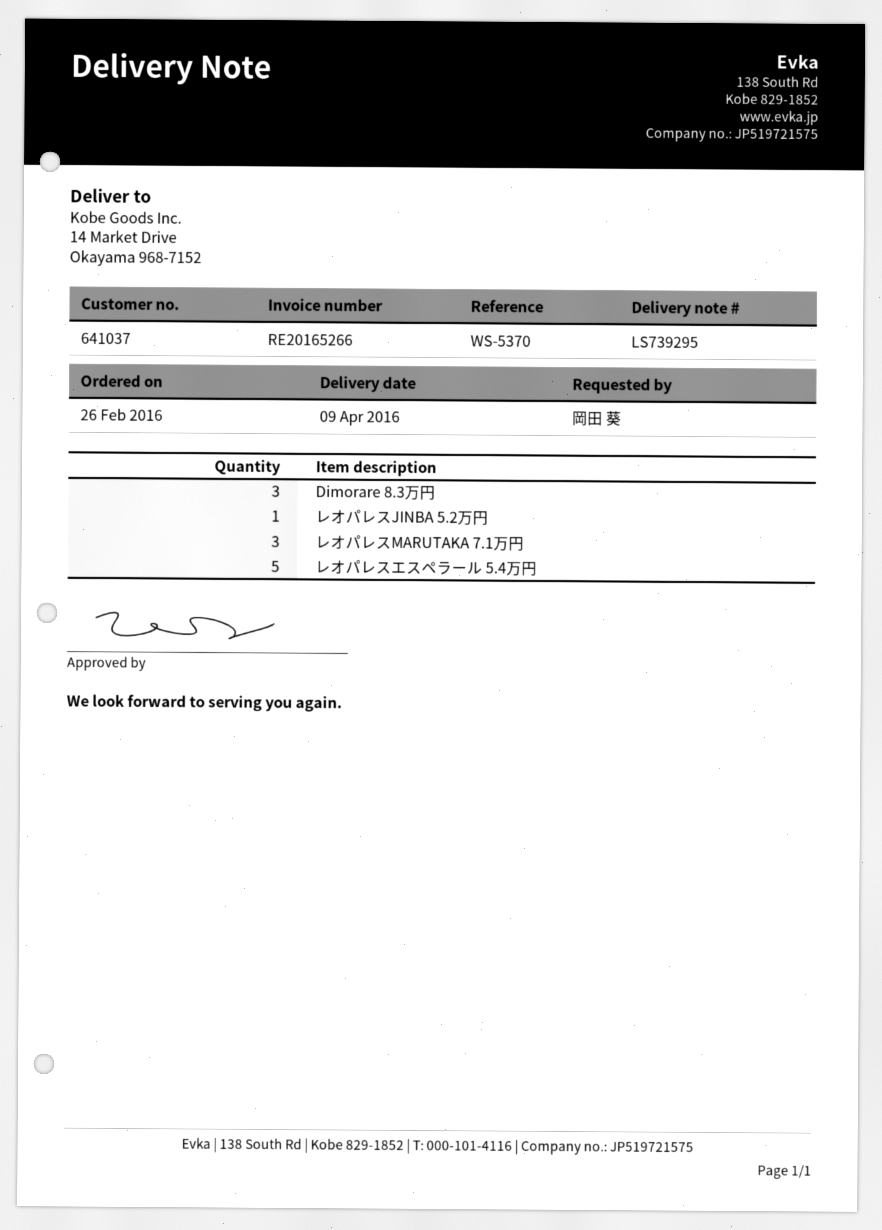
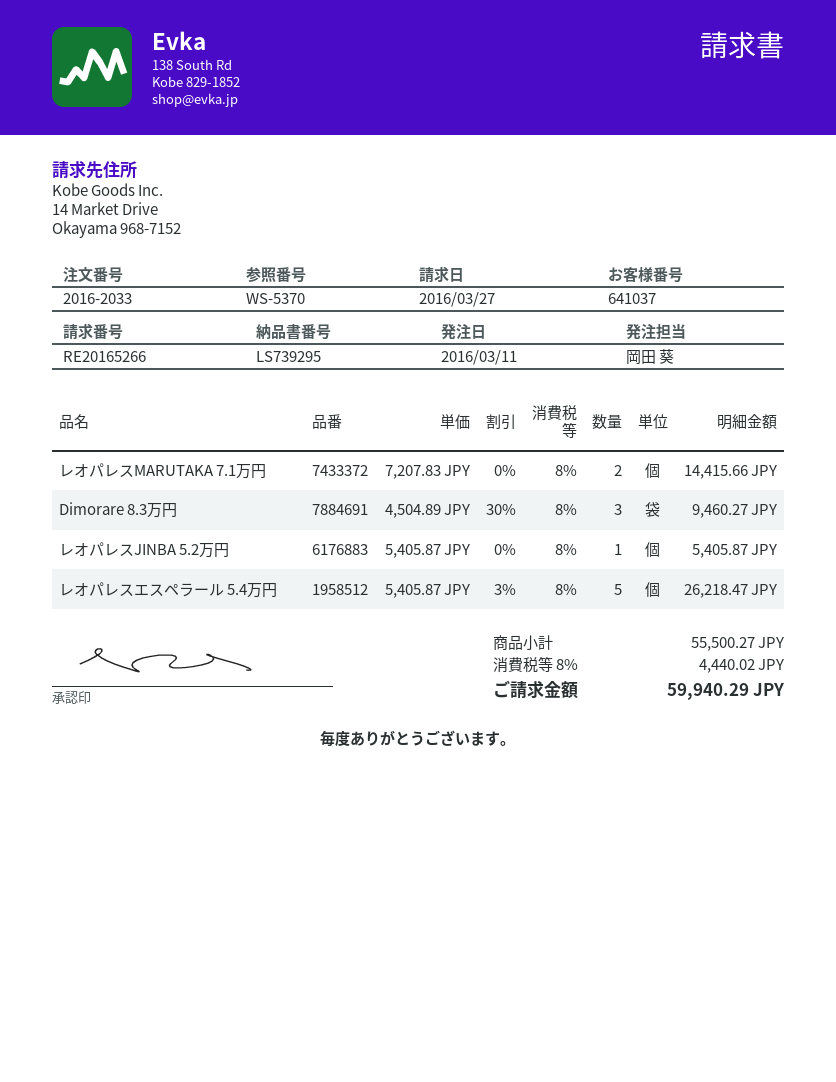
order date: 2016-02-26 -> 2016-03-11
レオパレスMARUTAKA 7.1万円: 3 -> 2

